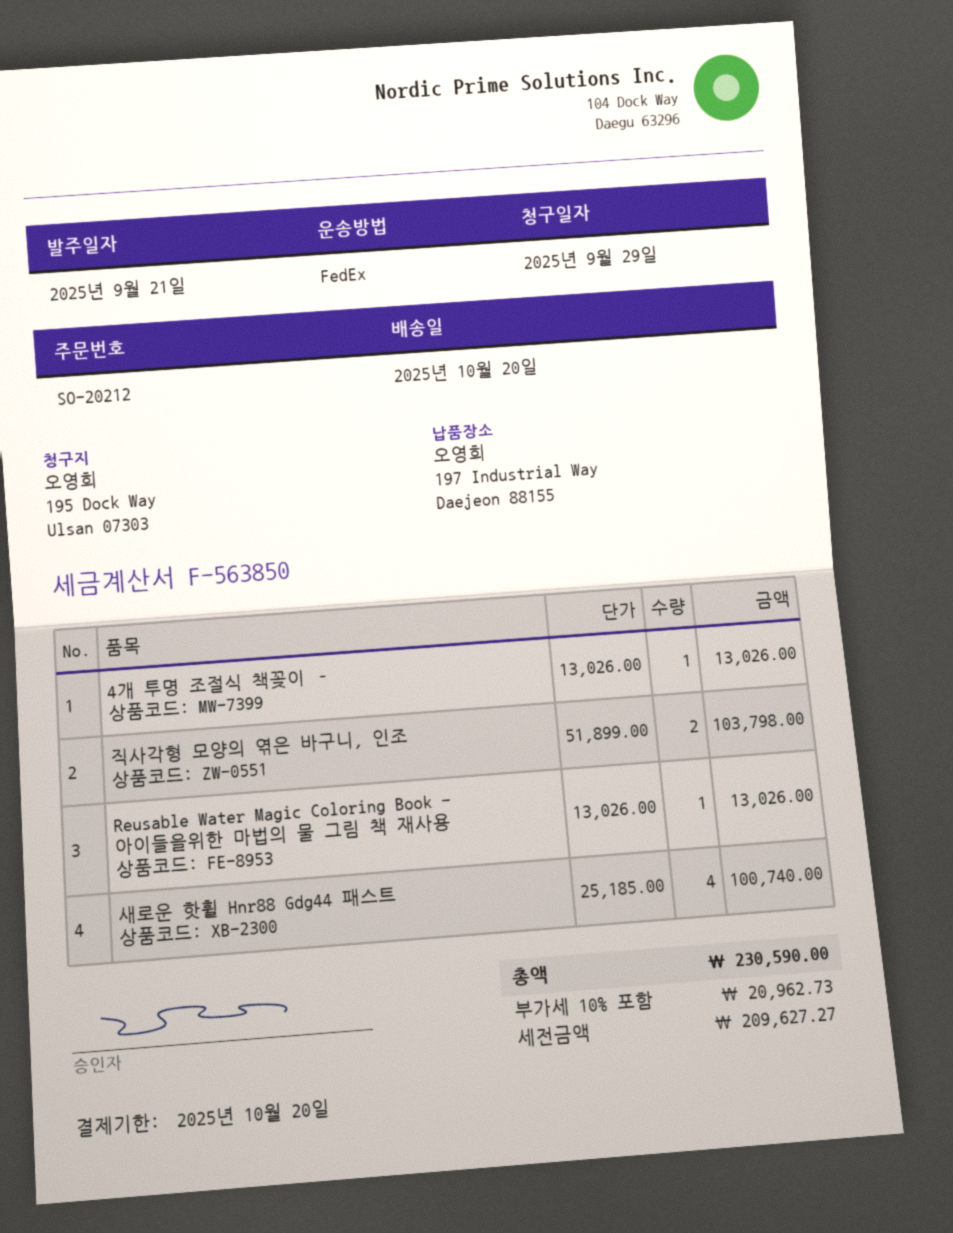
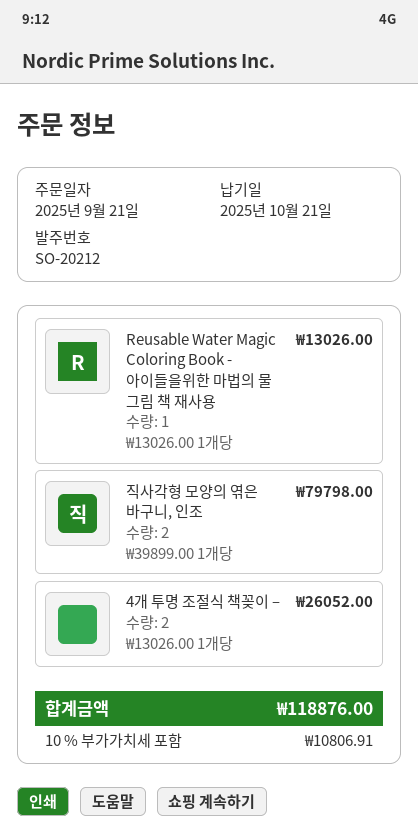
delivery date: 2025-10-20 -> 2025-10-21
4개 투명 조절식 책꽂이 –: 1 x 13026.00 = 13026.00 -> 2 x 13026.00 = 26052.00
직사각형 모양의 엮은 바구니, 인조: 2 x 51899.00 = 103798.00 -> 2 x 39899.00 = 79798.00
새로운 핫휠 Hnr88 Gdg44 패스트: 4 x 25185.00 = 100740.00 -> none
tax: 10% = 20962.73 -> 10% = 10806.91
total: 230590.00 -> 118876.00

